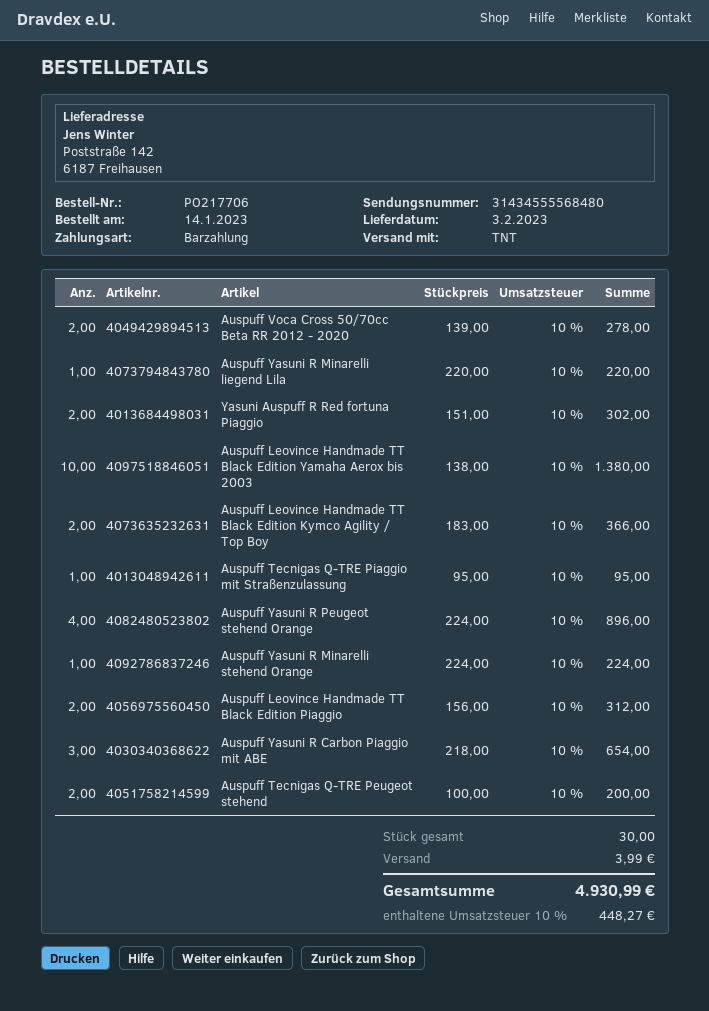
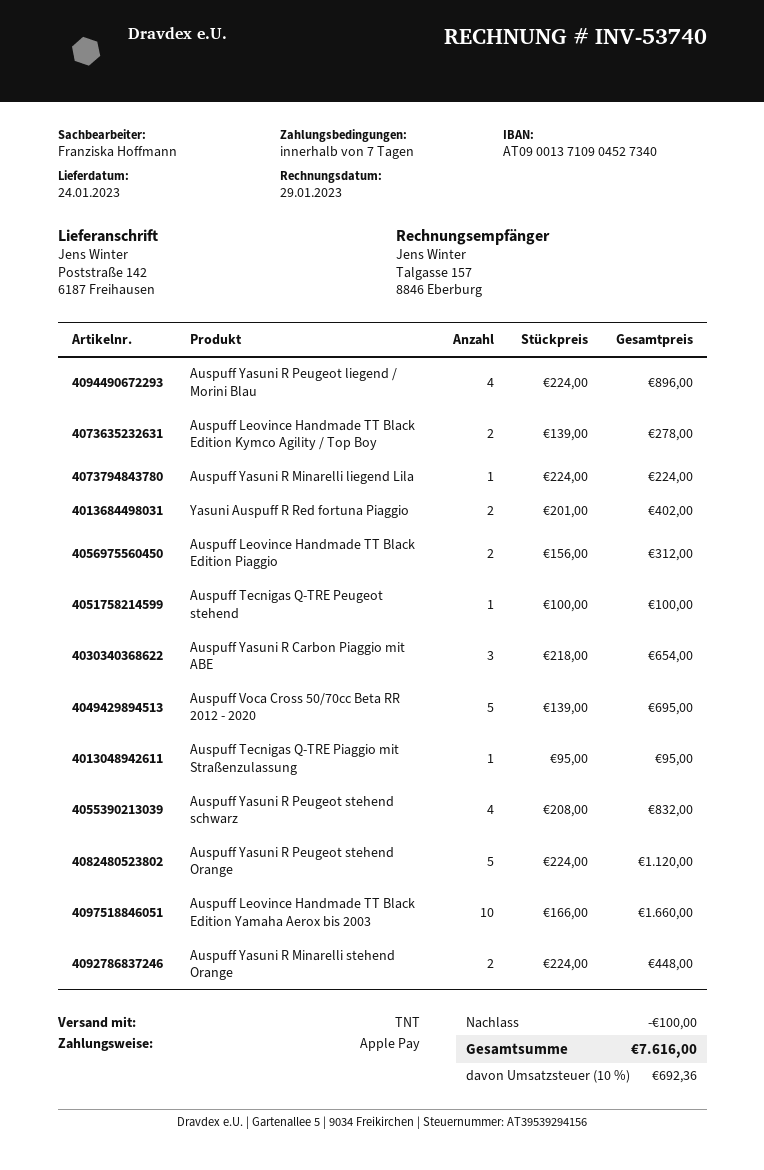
delivery date: 2023-02-03 -> 2023-01-24
payment method: cash -> Apple Pay
Auspuff Voca Cross 50/70cc Beta RR 2012 - 2020: 2 x 139.00 = 278.00 -> 5 x 139.00 = 695.00
Auspuff Yasuni R Minarelli liegend Lila: 1 x 220.00 = 220.00 -> 1 x 224.00 = 224.00
Yasuni Auspuff R Red fortuna Piaggio: 2 x 151.00 = 302.00 -> 2 x 201.00 = 402.00
Auspuff Leovince Handmade TT Black Edition Yamaha Aerox bis 2003: 10 x 138.00 = 1380.00 -> 10 x 166.00 = 1660.00
Auspuff Leovince Handmade TT Black Edition Kymco Agility / Top Boy: 2 x 183.00 = 366.00 -> 2 x 139.00 = 278.00
Auspuff Yasuni R Peugeot stehend Orange: 4 x 224.00 = 896.00 -> 5 x 224.00 = 1120.00
Auspuff Yasuni R Minarelli stehend Orange: 1 x 224.00 = 224.00 -> 2 x 224.00 = 448.00
Auspuff Tecnigas Q-TRE Peugeot stehend: 2 x 100.00 = 200.00 -> 1 x 100.00 = 100.00
Auspuff Yasuni R Peugeot liegend / Morini Blau: none -> 4 x 224.00 = 896.00
Auspuff Yasuni R Peugeot stehend schwarz: none -> 4 x 208.00 = 832.00
discount: none -> 100.00
shipping: 3.99 -> none
tax: 10% = 448.27 -> 10% = 692.36
total: 4930.99 -> 7616.00

